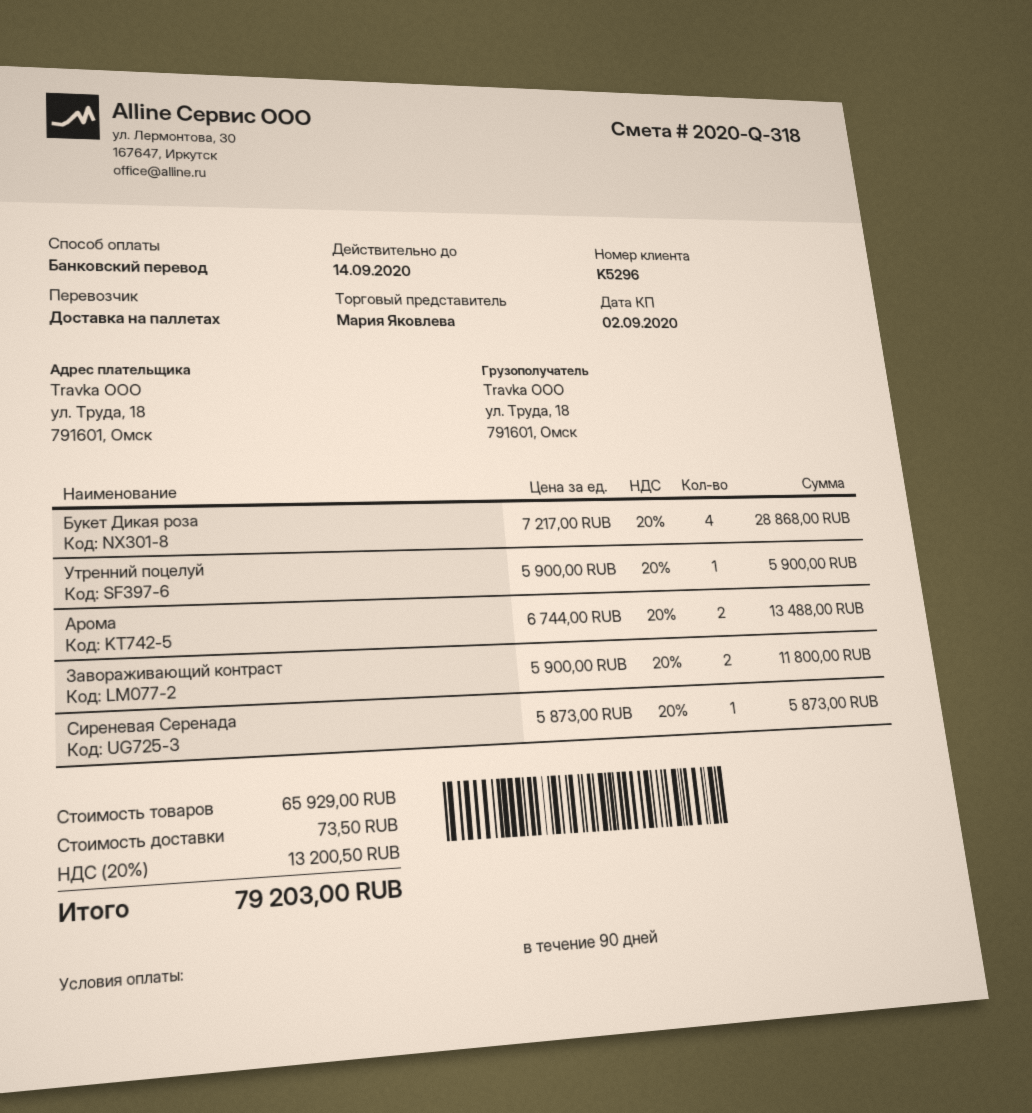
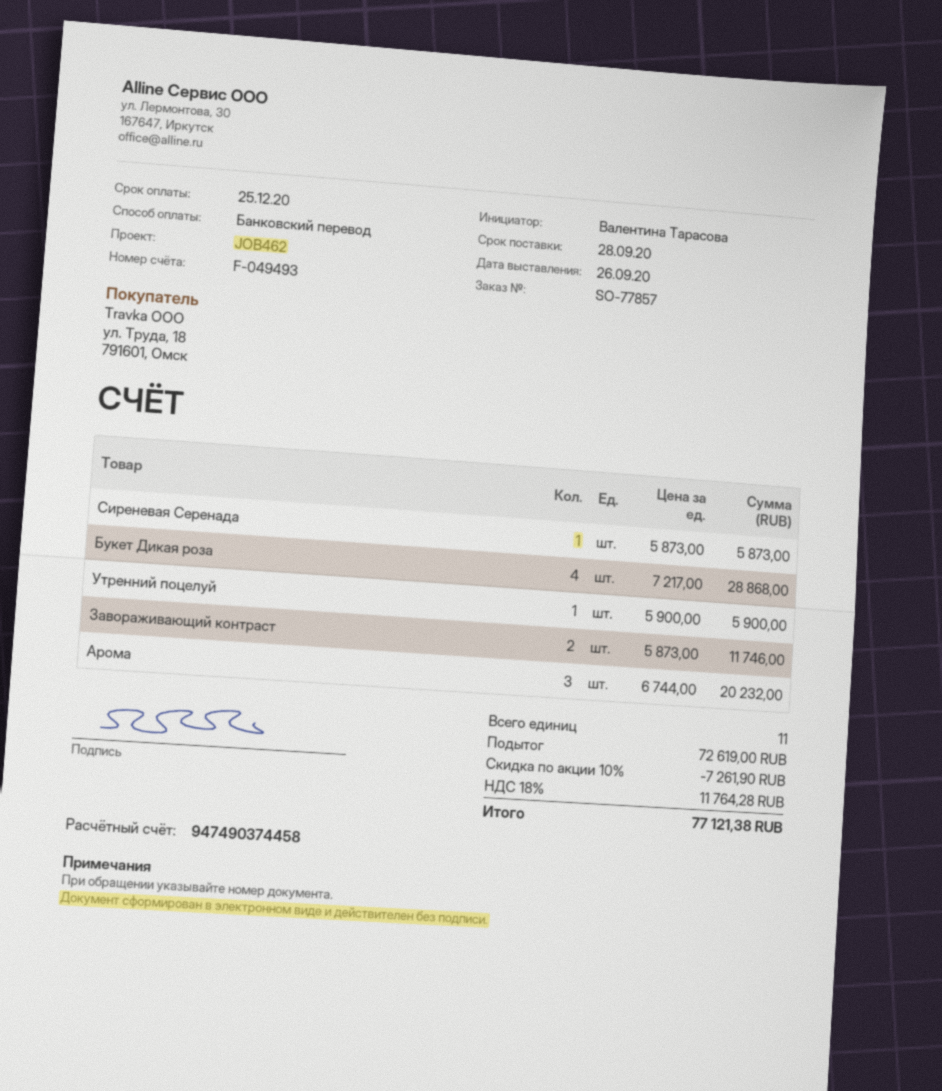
Арома: 2 x 6744.00 = 13488.00 -> 3 x 6744.00 = 20232.00
Завораживающий контраст: 2 x 5900.00 = 11800.00 -> 2 x 5873.00 = 11746.00
subtotal: 65929.00 -> 72619.00
discount: none -> 10% = 7261.90
shipping: 73.50 -> none
tax: 20% = 13200.50 -> 18% = 11764.28
total: 79203.00 -> 77121.38

